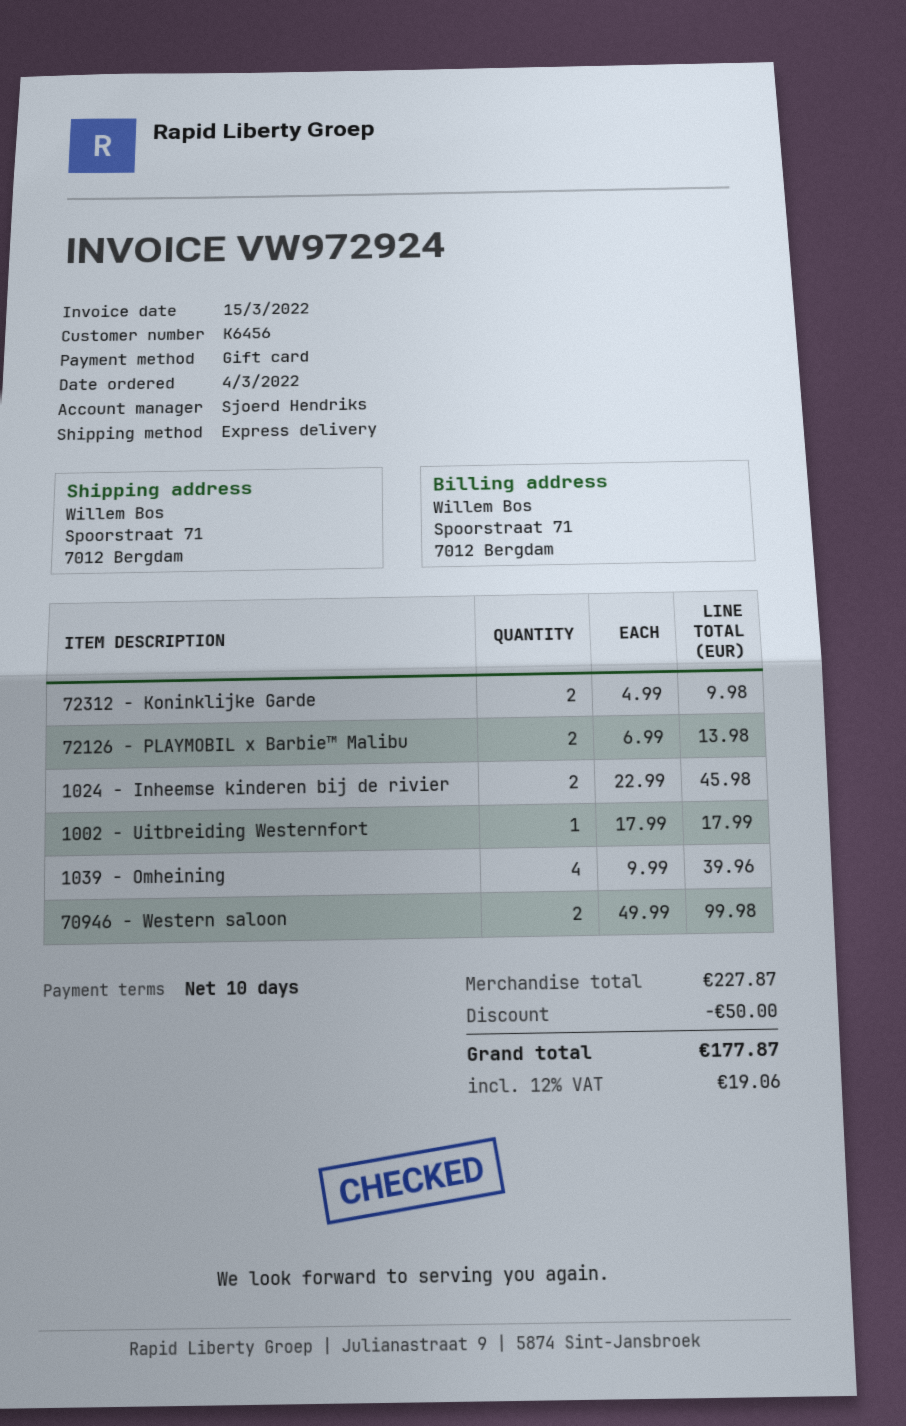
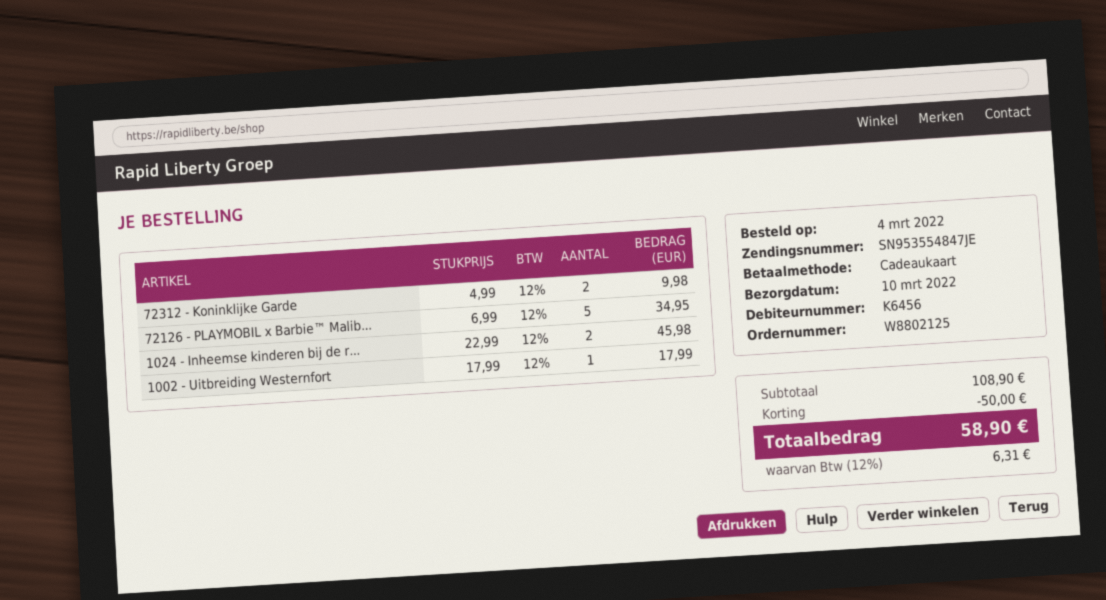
72126 - PLAYMOBIL x Barbie™ Malibu: 2 x 6.99 = 13.98 -> 5 x 6.99 = 34.95
1039 - Omheining: 4 x 9.99 = 39.96 -> none
70946 - Western saloon: 2 x 49.99 = 99.98 -> none
subtotal: 227.87 -> 108.90
tax: 12% = 19.06 -> 12% = 6.31
total: 177.87 -> 58.90

